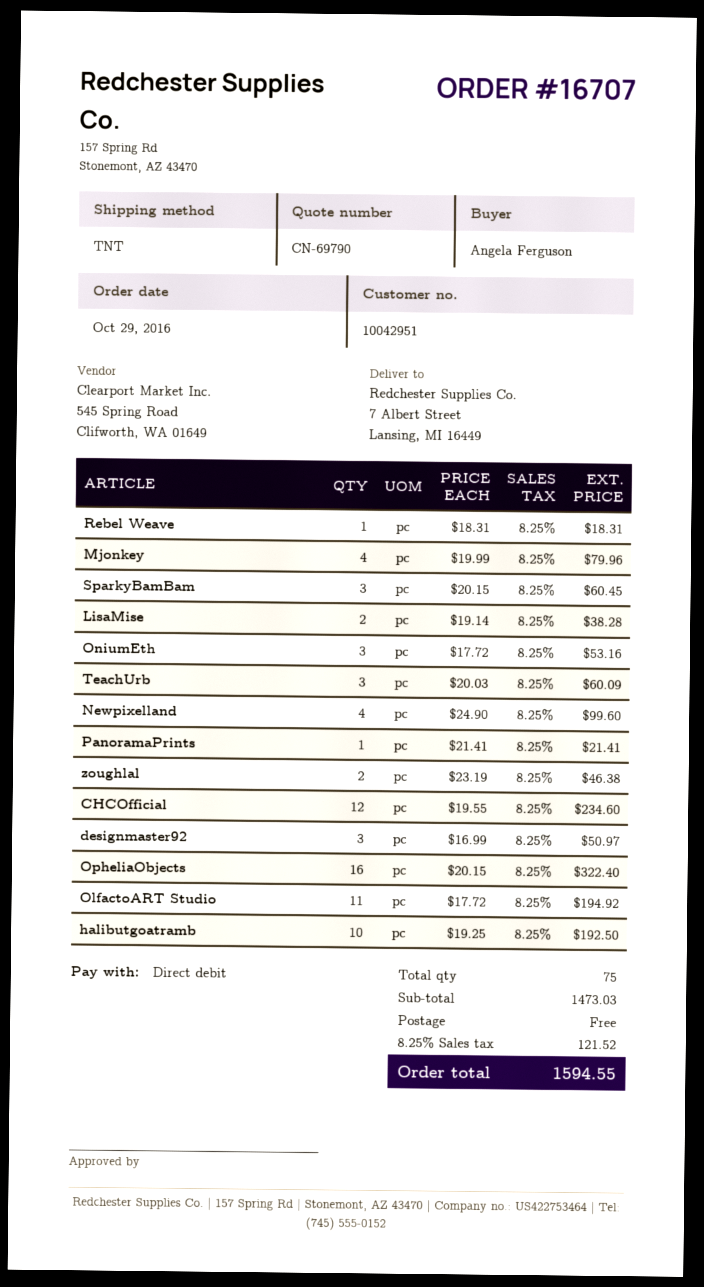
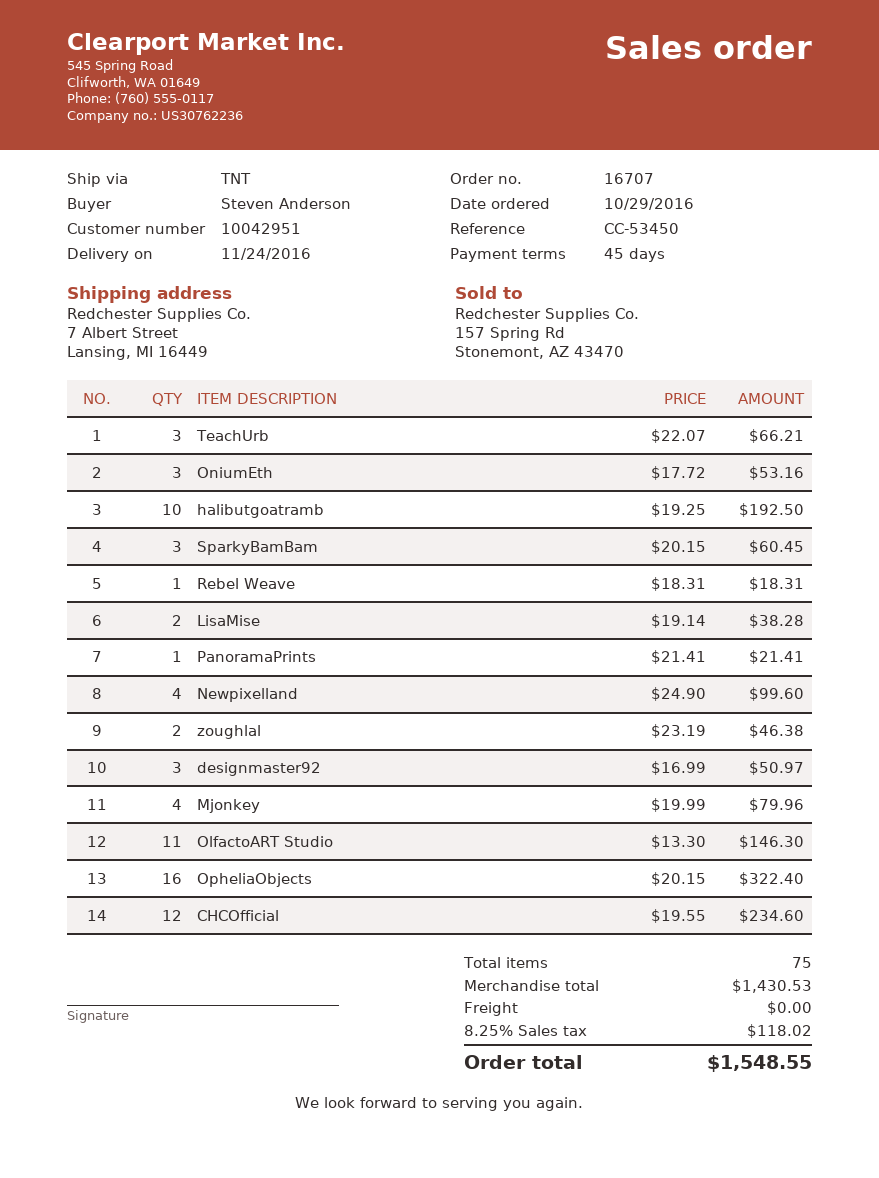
ordered by: Angela Ferguson -> Steven Anderson
TeachUrb: 3 x 20.03 = 60.09 -> 3 x 22.07 = 66.21
OlfactoART Studio: 11 x 17.72 = 194.92 -> 11 x 13.30 = 146.30
subtotal: 1473.03 -> 1430.53
tax: 8.25% = 121.52 -> 8.25% = 118.02
total: 1594.55 -> 1548.55

